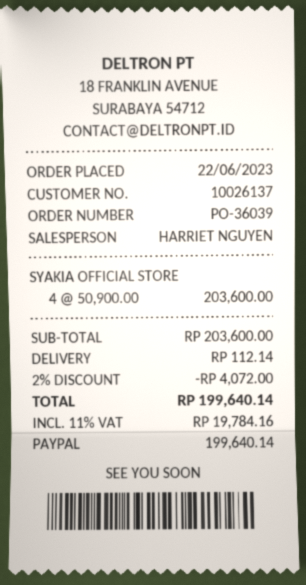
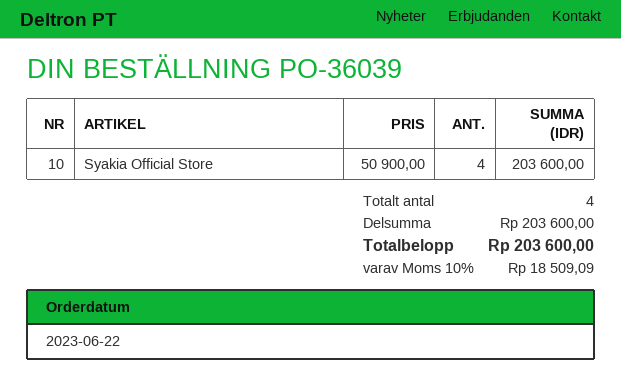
discount: 2% = 4072.00 -> none
shipping: 112.14 -> none
tax: 11% = 19784.16 -> 10% = 18509.09
total: 199640.14 -> 203600.00

